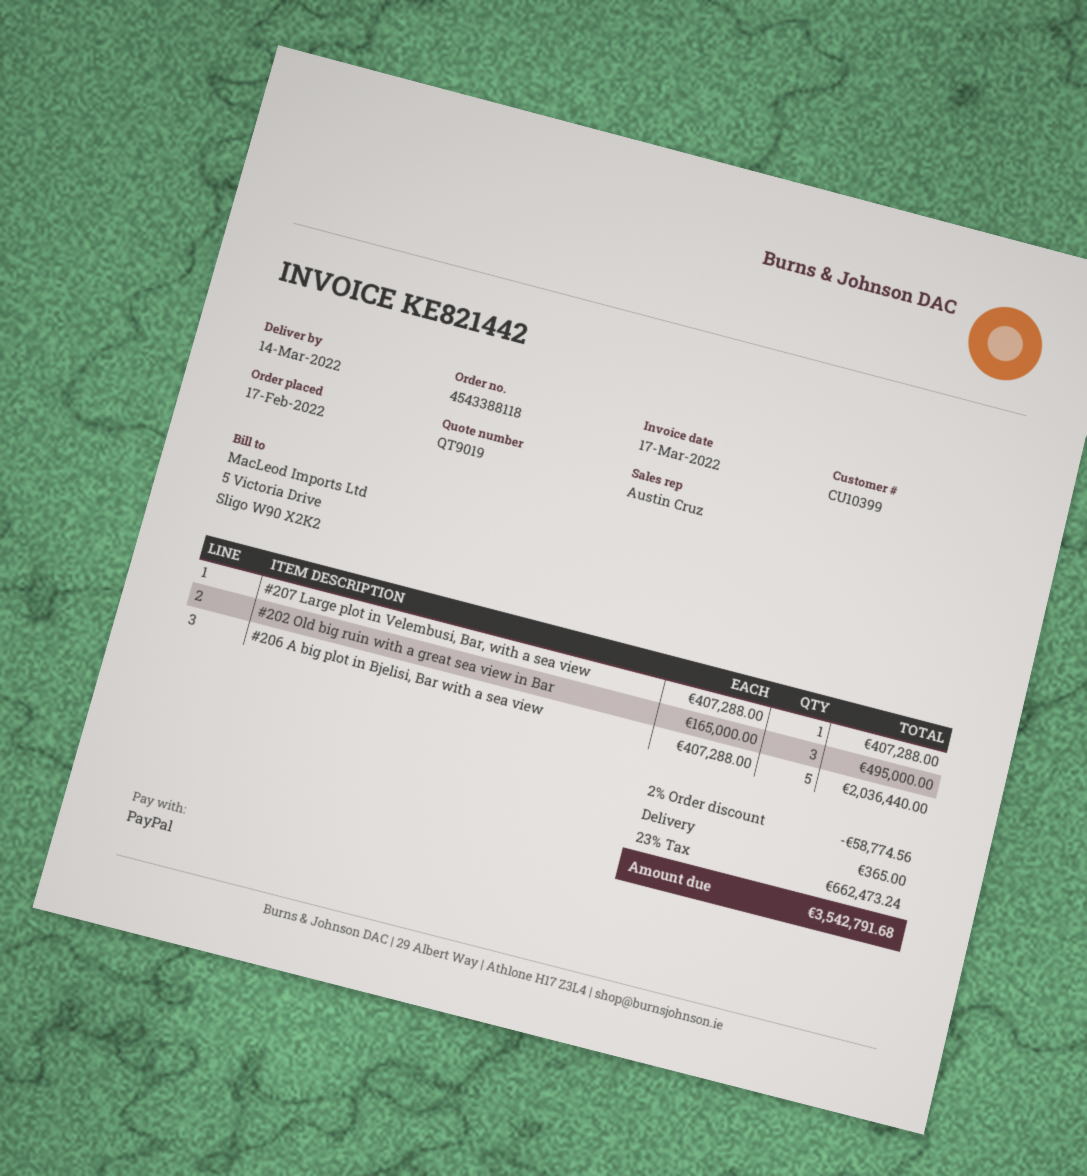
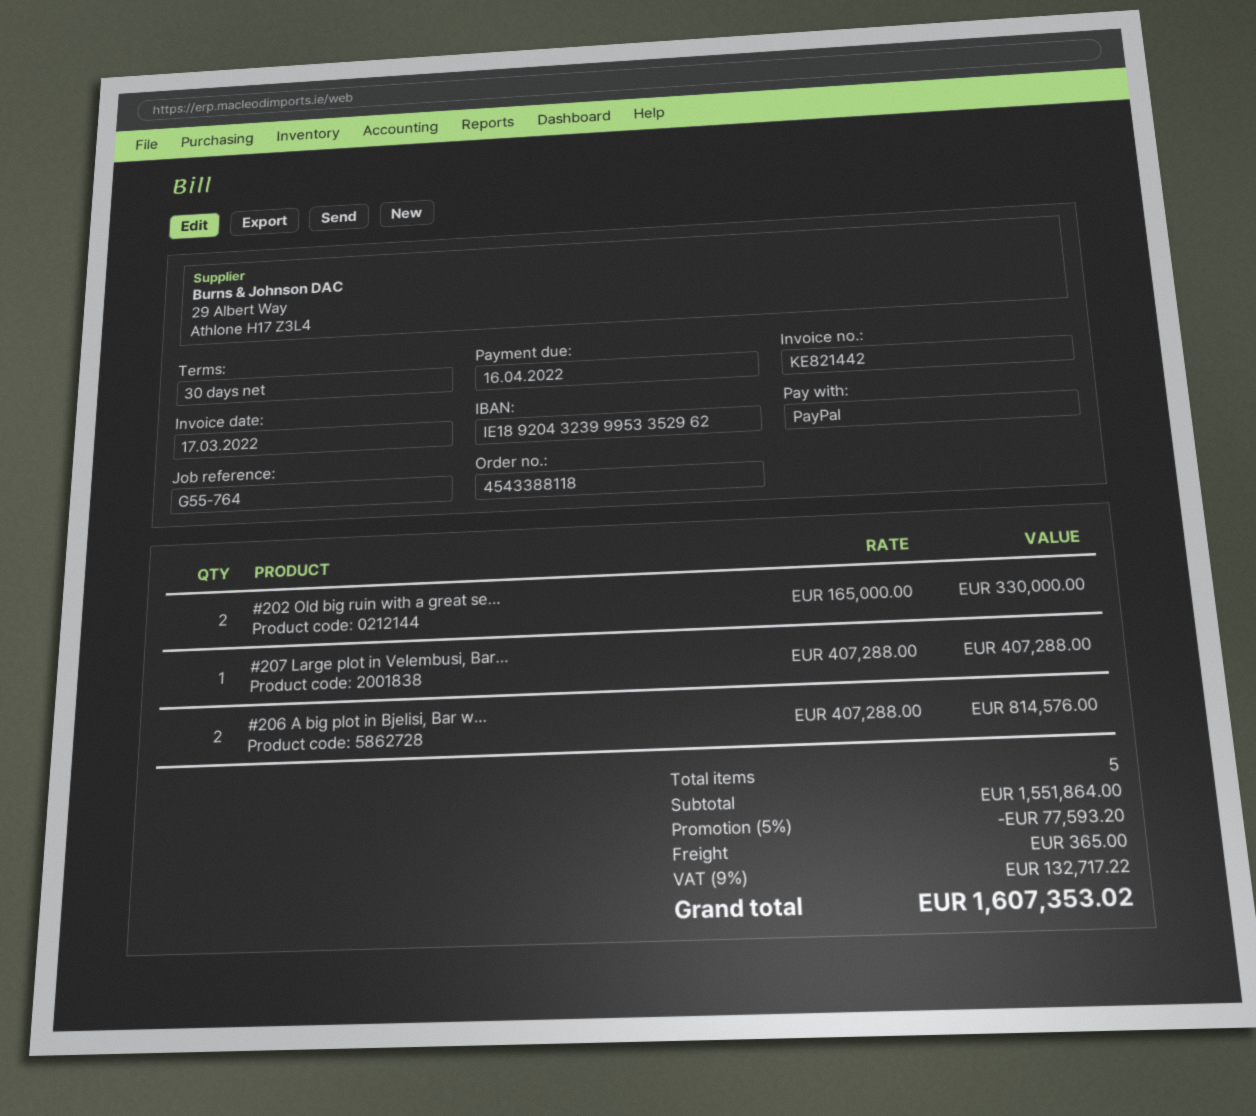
#202 Old big ruin with a great sea view in Bar: 3 x 165000.00 = 495000.00 -> 2 x 165000.00 = 330000.00
#206 A big plot in Bjelisi, Bar with a sea view: 5 x 407288.00 = 2036440.00 -> 2 x 407288.00 = 814576.00
discount: 2% = 58774.56 -> 5% = 77593.20
tax: 23% = 662473.24 -> 9% = 132717.22
total: 3542791.68 -> 1607353.02

